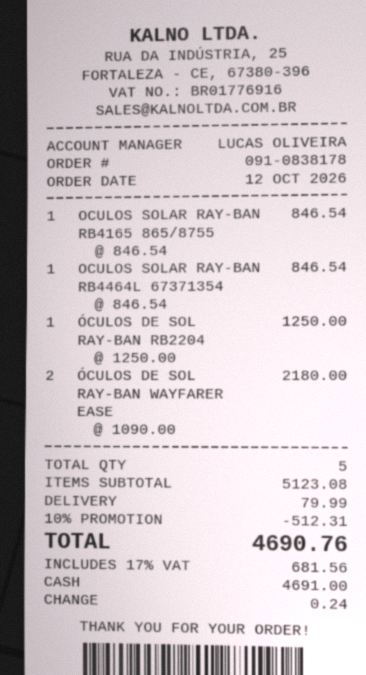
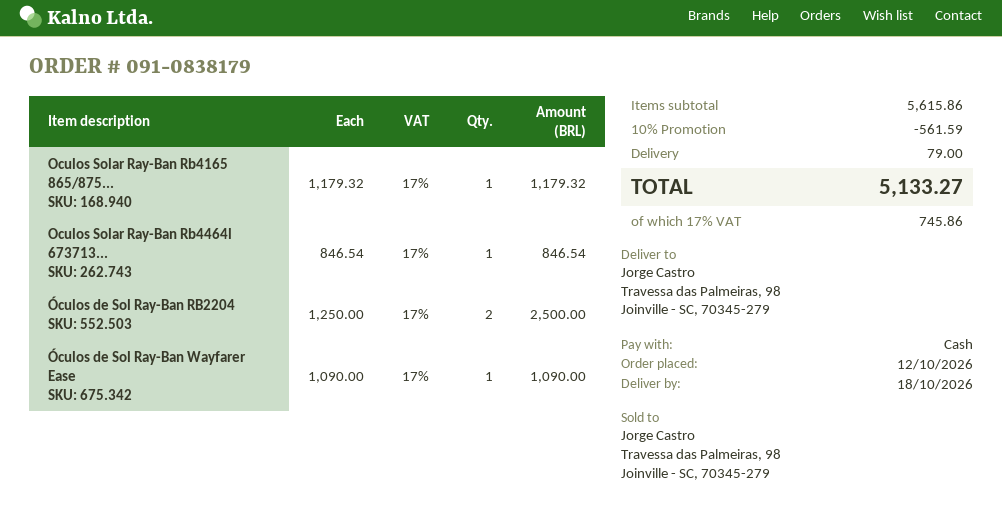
order number: 091-0838178 -> 091-0838179
OCULOS SOLAR RAY-BAN RB4165 865/8755: 1 x 846.54 = 846.54 -> 1 x 1179.32 = 1179.32
ÓCULOS DE SOL RAY-BAN RB2204: 1 x 1250.00 = 1250.00 -> 2 x 1250.00 = 2500.00
ÓCULOS DE SOL RAY-BAN WAYFARER EASE: 2 x 1090.00 = 2180.00 -> 1 x 1090.00 = 1090.00
subtotal: 5123.08 -> 5615.86
discount: 10% = 512.31 -> 10% = 561.59
shipping: 79.99 -> 79.00
tax: 17% = 681.56 -> 17% = 745.86
total: 4690.76 -> 5133.27

